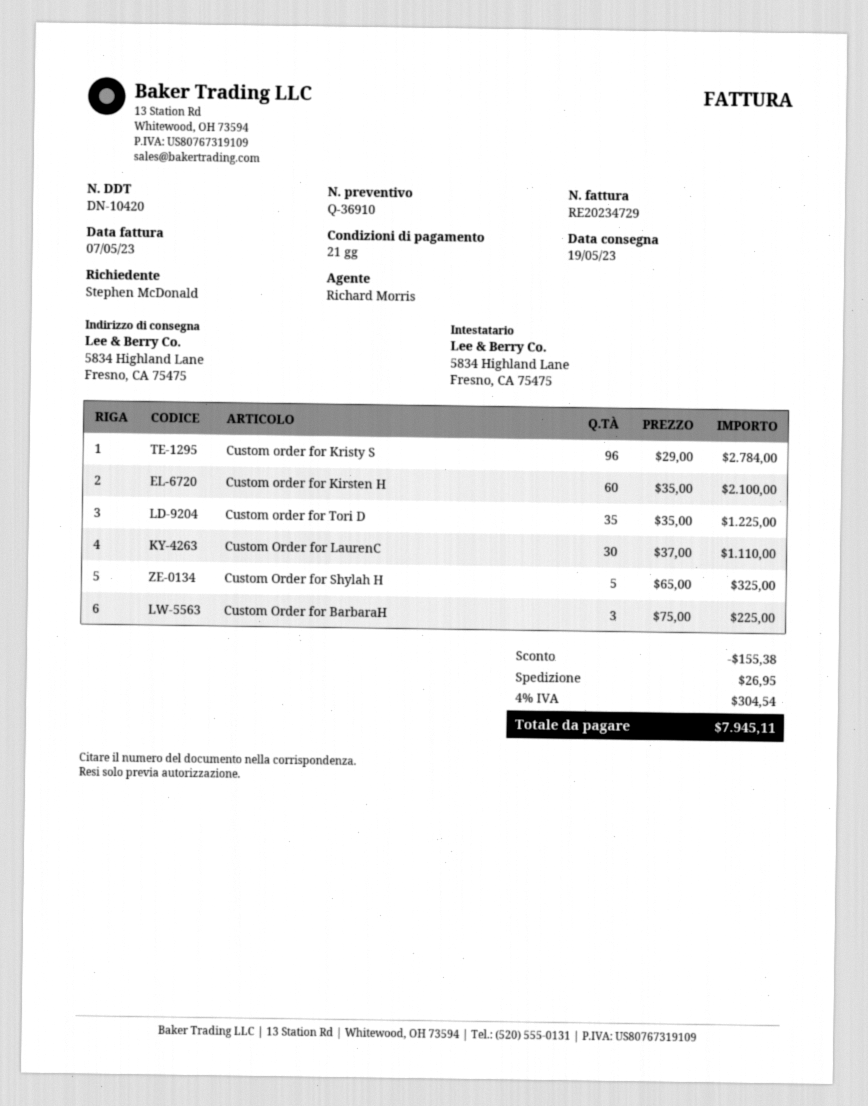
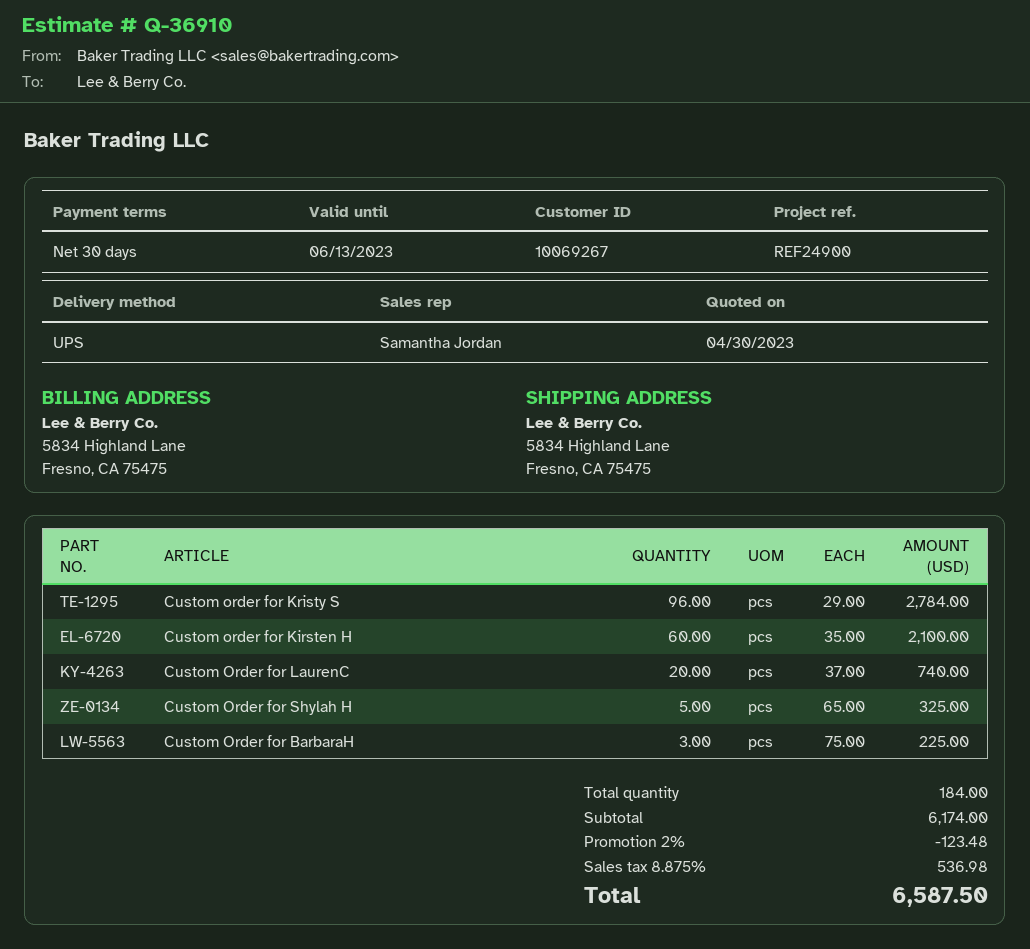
payment terms: 21 days -> 30 days
sales rep: Richard Morris -> Samantha Jordan
Custom order for Tori D: 35 x 35.00 = 1225.00 -> none
Custom Order for LaurenC: 30 x 37.00 = 1110.00 -> 20 x 37.00 = 740.00
discount: 155.38 -> 123.48
shipping: 26.95 -> none
tax: 4% = 304.54 -> 8.875% = 536.98
total: 7945.11 -> 6587.50

